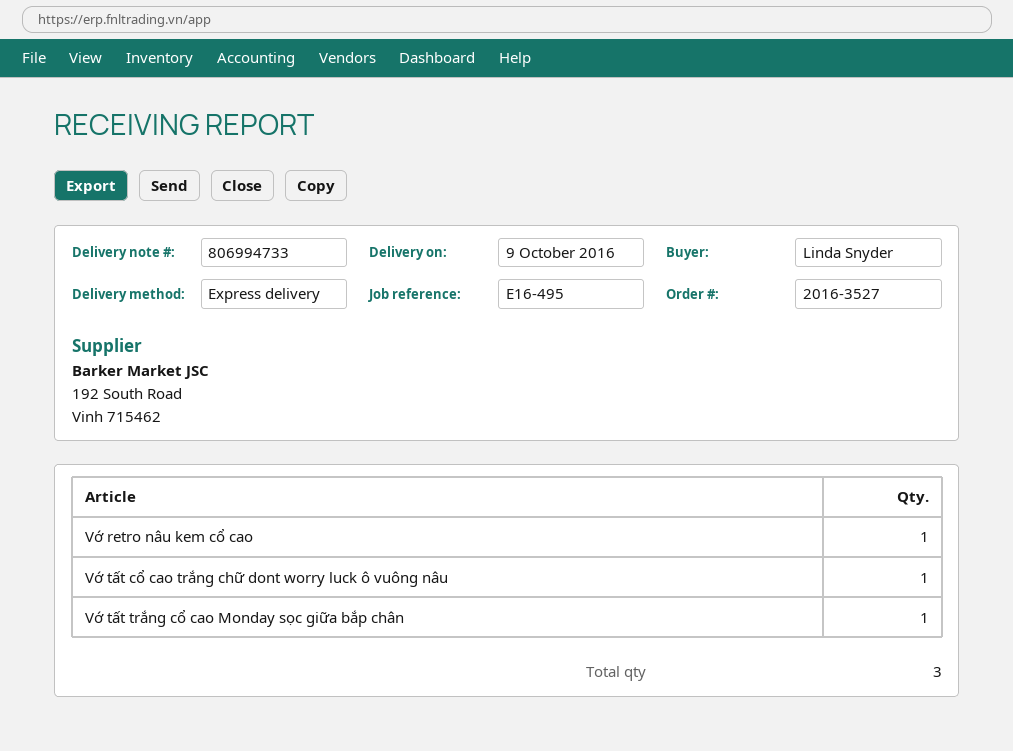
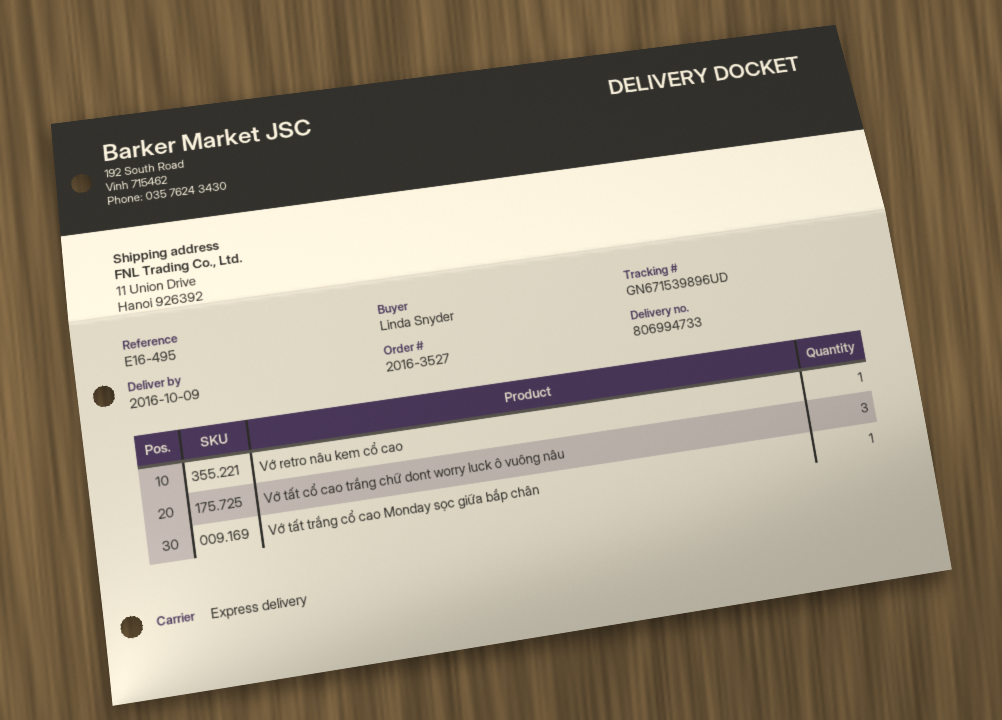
Vớ tất cổ cao trắng chữ dont worry luck ô vuông nâu: 1 -> 3

